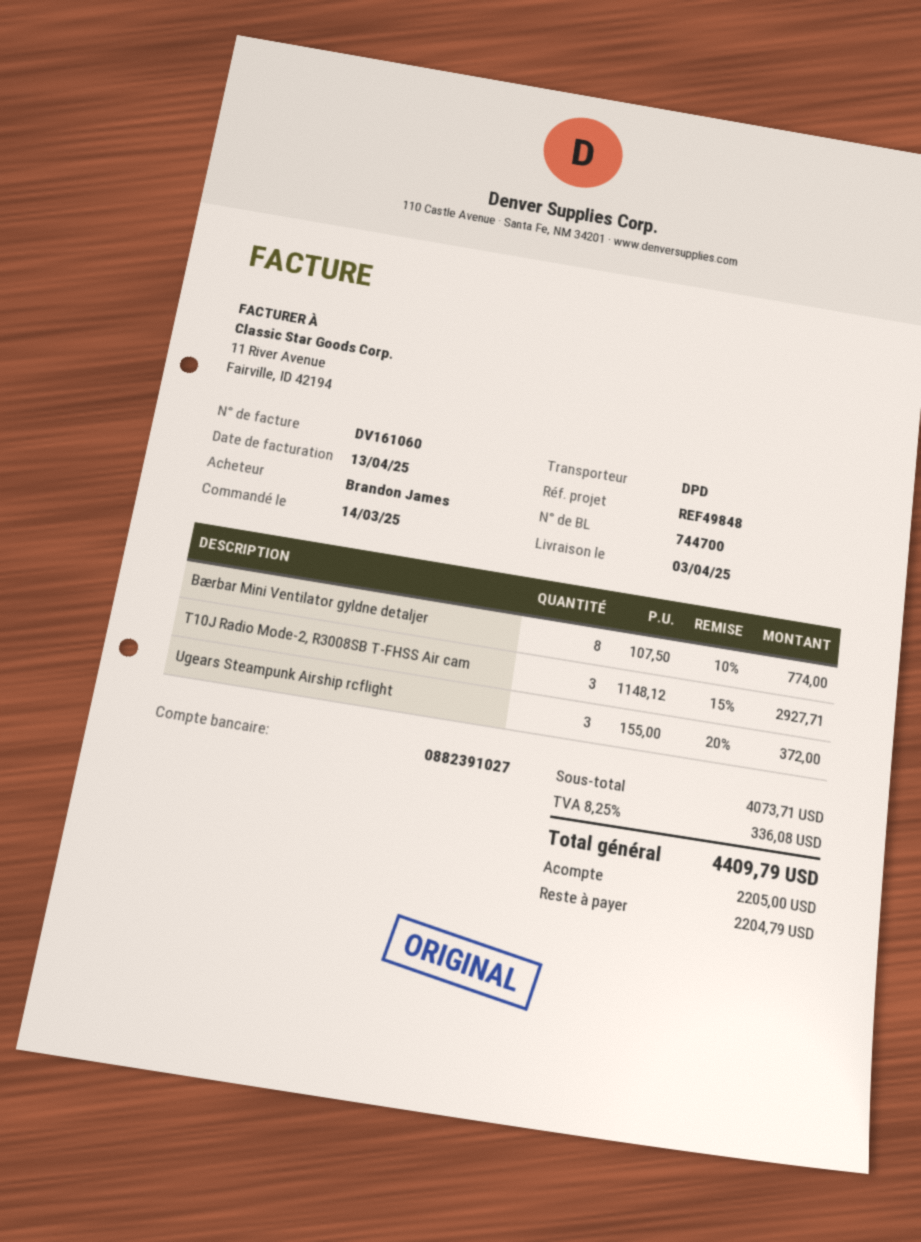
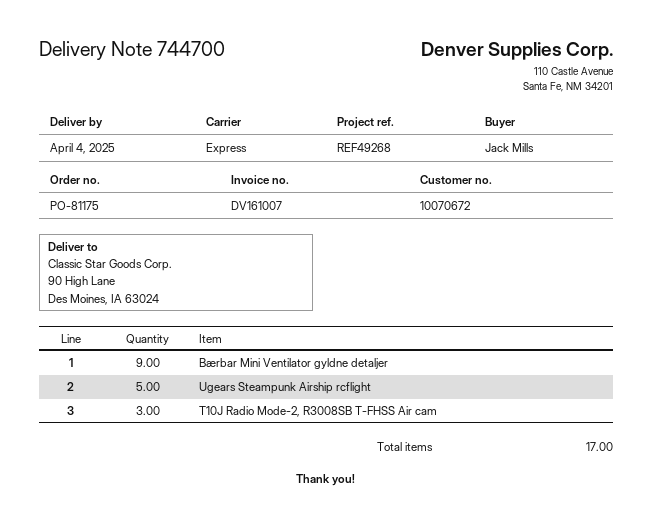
delivery date: 2025-04-03 -> 2025-04-04
invoice number: DV161060 -> DV161007
reference: REF49848 -> REF49268
ordered by: Brandon James -> Jack Mills
shipping method: DPD -> express
Bærbar Mini Ventilator gyldne detaljer: 8 -> 9
Ugears Steampunk Airship rcflight: 3 -> 5

